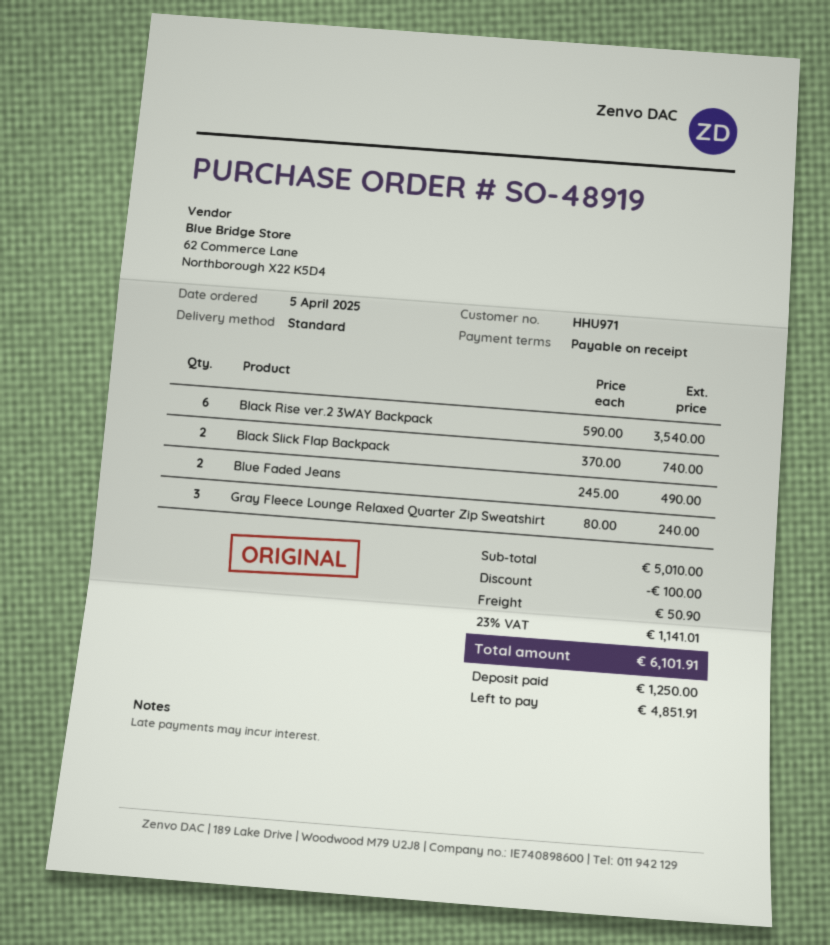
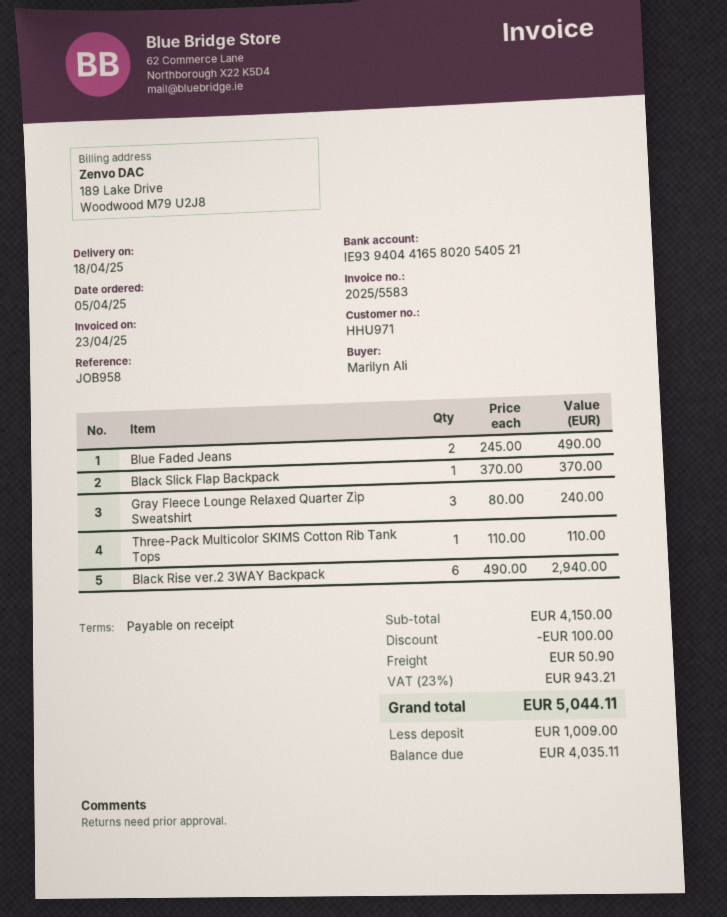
Black Rise ver.2 3WAY Backpack: 6 x 590.00 = 3540.00 -> 6 x 490.00 = 2940.00
Black Slick Flap Backpack: 2 x 370.00 = 740.00 -> 1 x 370.00 = 370.00
Three-Pack Multicolor SKIMS Cotton Rib Tank Tops: none -> 1 x 110.00 = 110.00
subtotal: 5010.00 -> 4150.00
tax: 23% = 1141.01 -> 23% = 943.21
total: 6101.91 -> 5044.11
deposit: 1250.00 -> 1009.00
balance: 4851.91 -> 4035.11

